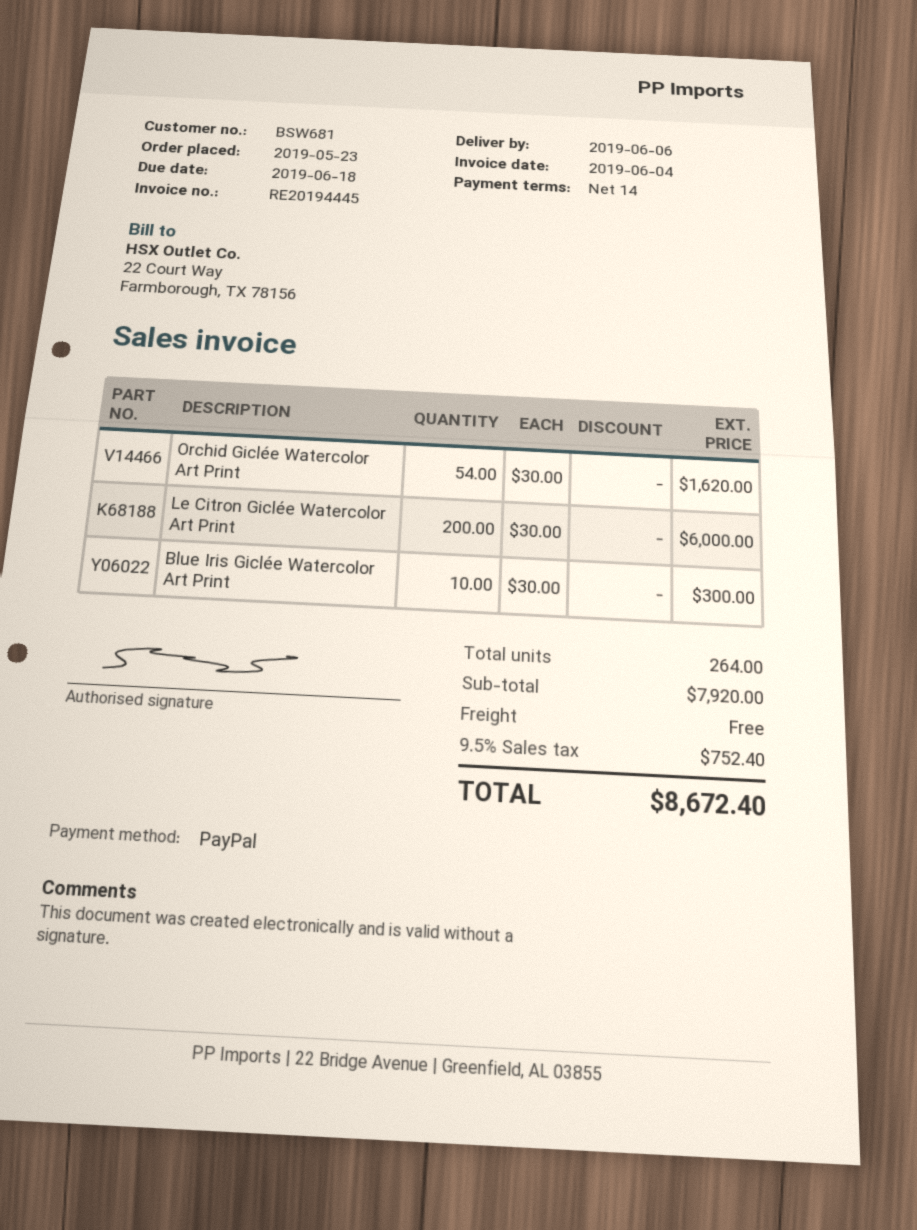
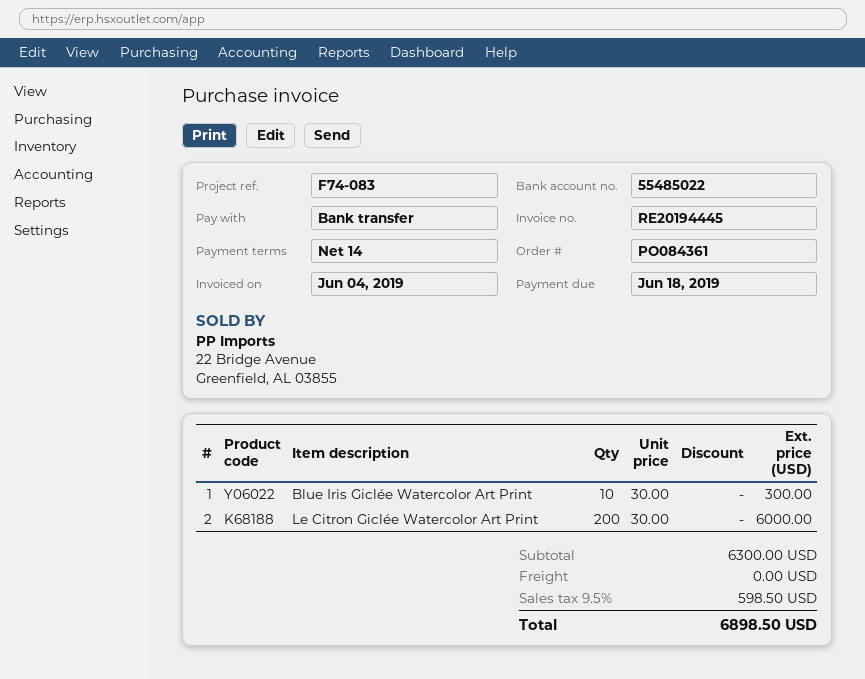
payment method: PayPal -> bank transfer
Orchid Giclée Watercolor Art Print: 54 x 30.00 = 1620.00 -> none
subtotal: 7920.00 -> 6300.00
tax: 9.5% = 752.40 -> 9.5% = 598.50
total: 8672.40 -> 6898.50

